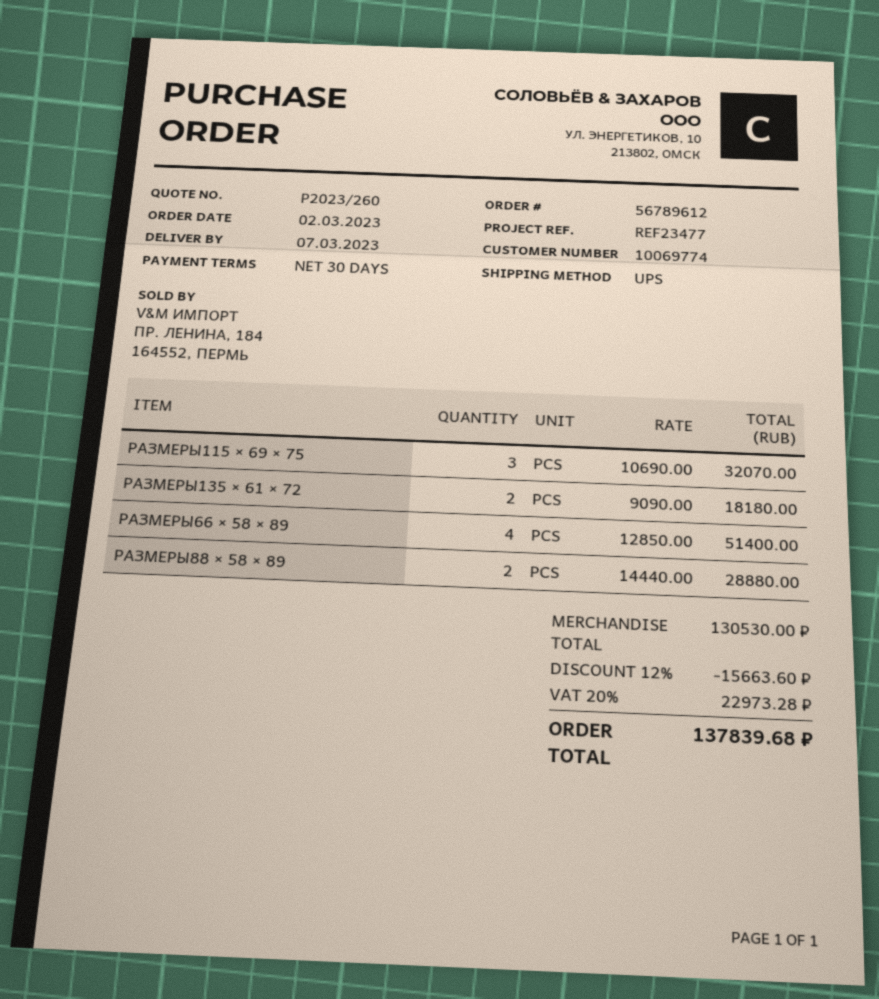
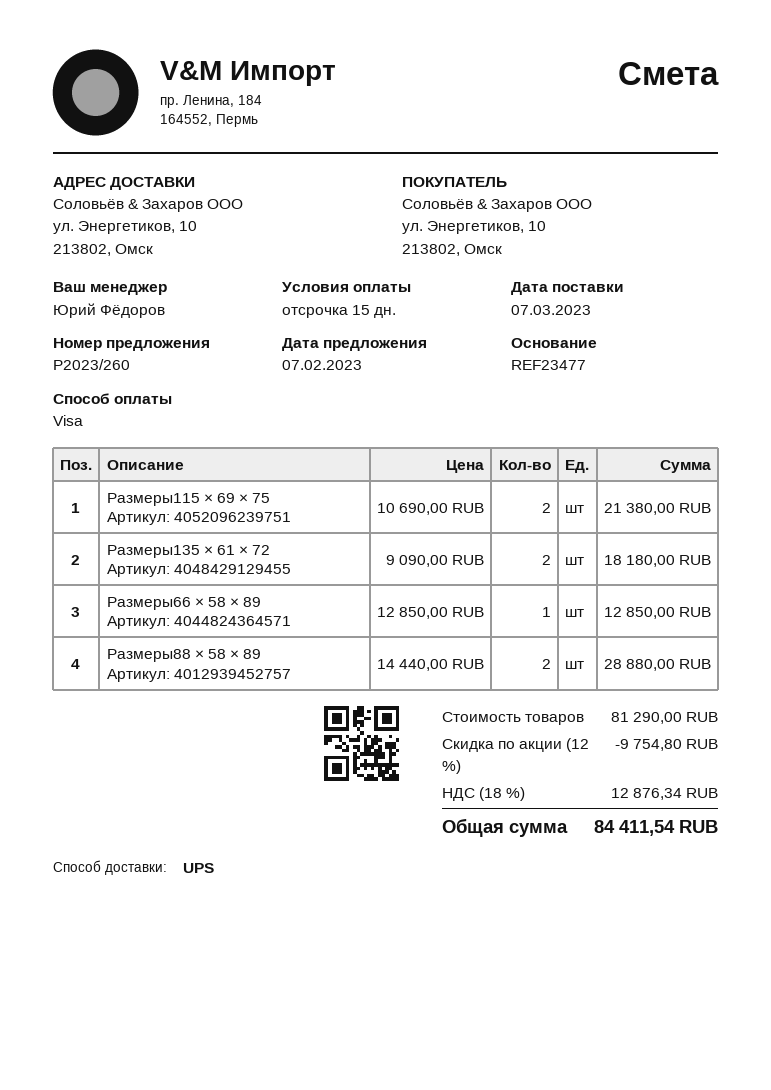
payment terms: 30 days -> 15 days
РАЗМЕРЫ115 × 69 × 75: 3 x 10690.00 = 32070.00 -> 2 x 10690.00 = 21380.00
РАЗМЕРЫ66 × 58 × 89: 4 x 12850.00 = 51400.00 -> 1 x 12850.00 = 12850.00
subtotal: 130530.00 -> 81290.00
discount: 12% = 15663.60 -> 12% = 9754.80
tax: 20% = 22973.28 -> 18% = 12876.34
total: 137839.68 -> 84411.54

